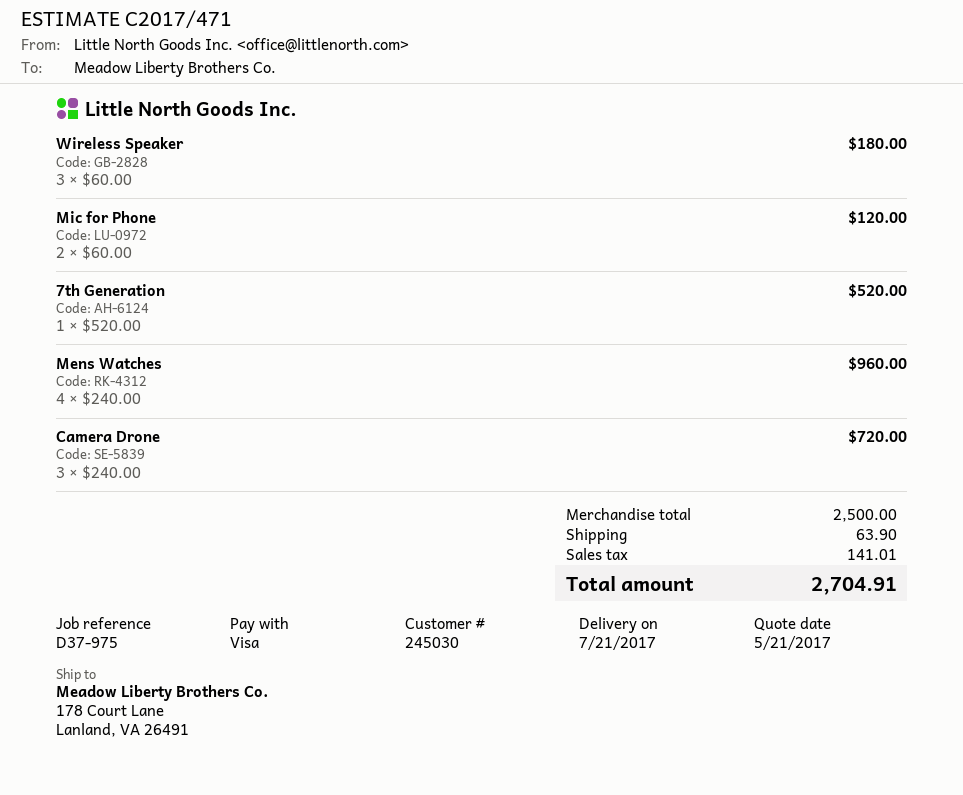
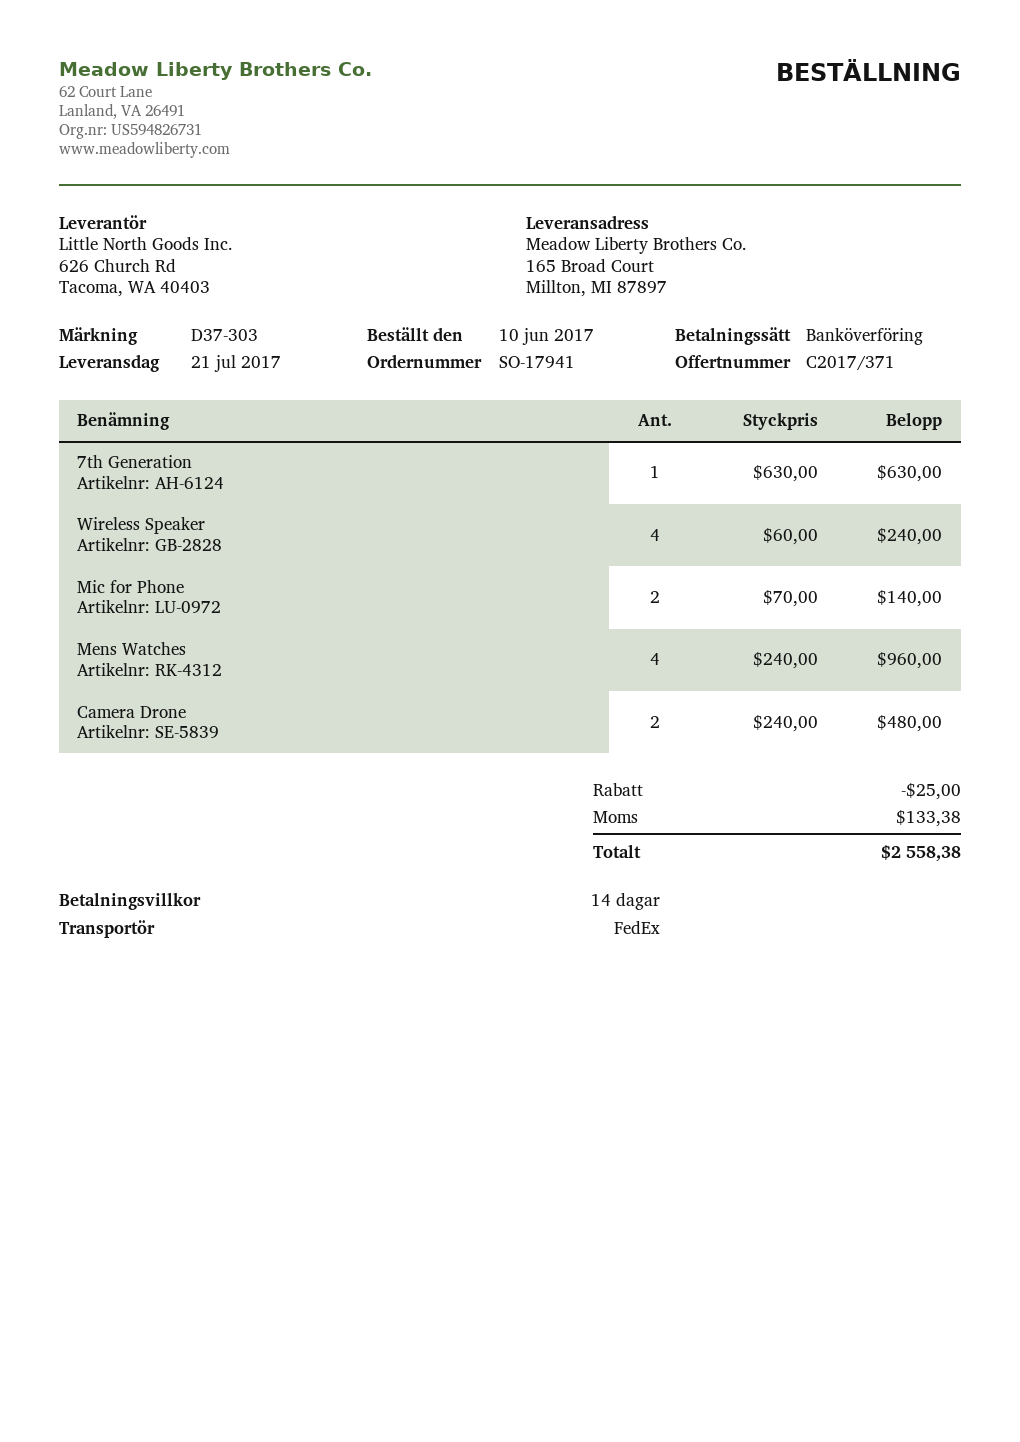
quote number: C2017/471 -> C2017/371
reference: D37-975 -> D37-303
payment method: Visa -> bank transfer
ship to: 178 Court Lane, Lanland, VA 26491 -> 165 Broad Court, Millton, MI 87897
Wireless Speaker: 3 x 60.00 = 180.00 -> 4 x 60.00 = 240.00
Mic for Phone: 2 x 60.00 = 120.00 -> 2 x 70.00 = 140.00
7th Generation: 1 x 520.00 = 520.00 -> 1 x 630.00 = 630.00
Camera Drone: 3 x 240.00 = 720.00 -> 2 x 240.00 = 480.00
discount: none -> 25.00
shipping: 63.90 -> none
tax: 141.01 -> 133.38
total: 2704.91 -> 2558.38

